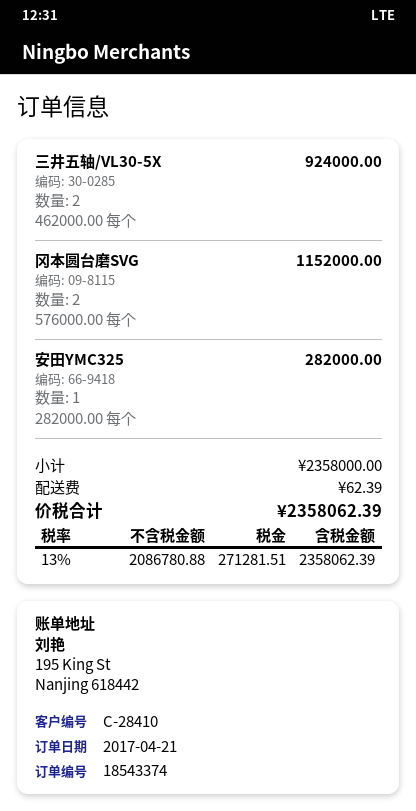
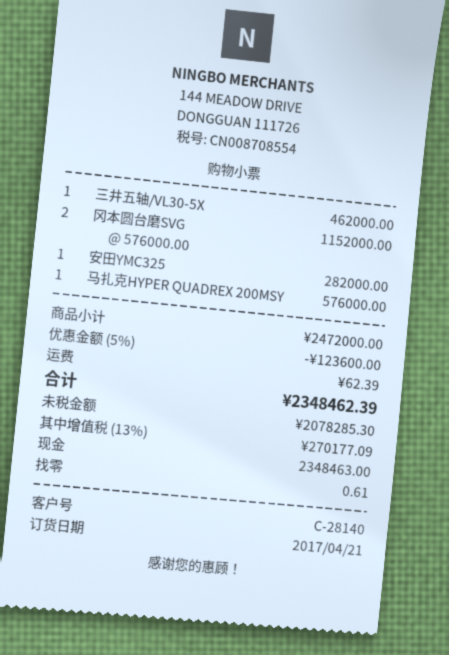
customer number: C-28410 -> C-28140
三井五轴/VL30-5X: 2 x 462000.00 = 924000.00 -> 1 x 462000.00 = 462000.00
马扎克HYPER QUADREX 200MSY: none -> 1 x 576000.00 = 576000.00
subtotal: 2358000.00 -> 2472000.00
discount: none -> 5% = 123600.00
net: 2086780.88 -> 2078285.30
tax: 13% = 271281.51 -> 13% = 270177.09
total: 2358062.39 -> 2348462.39

